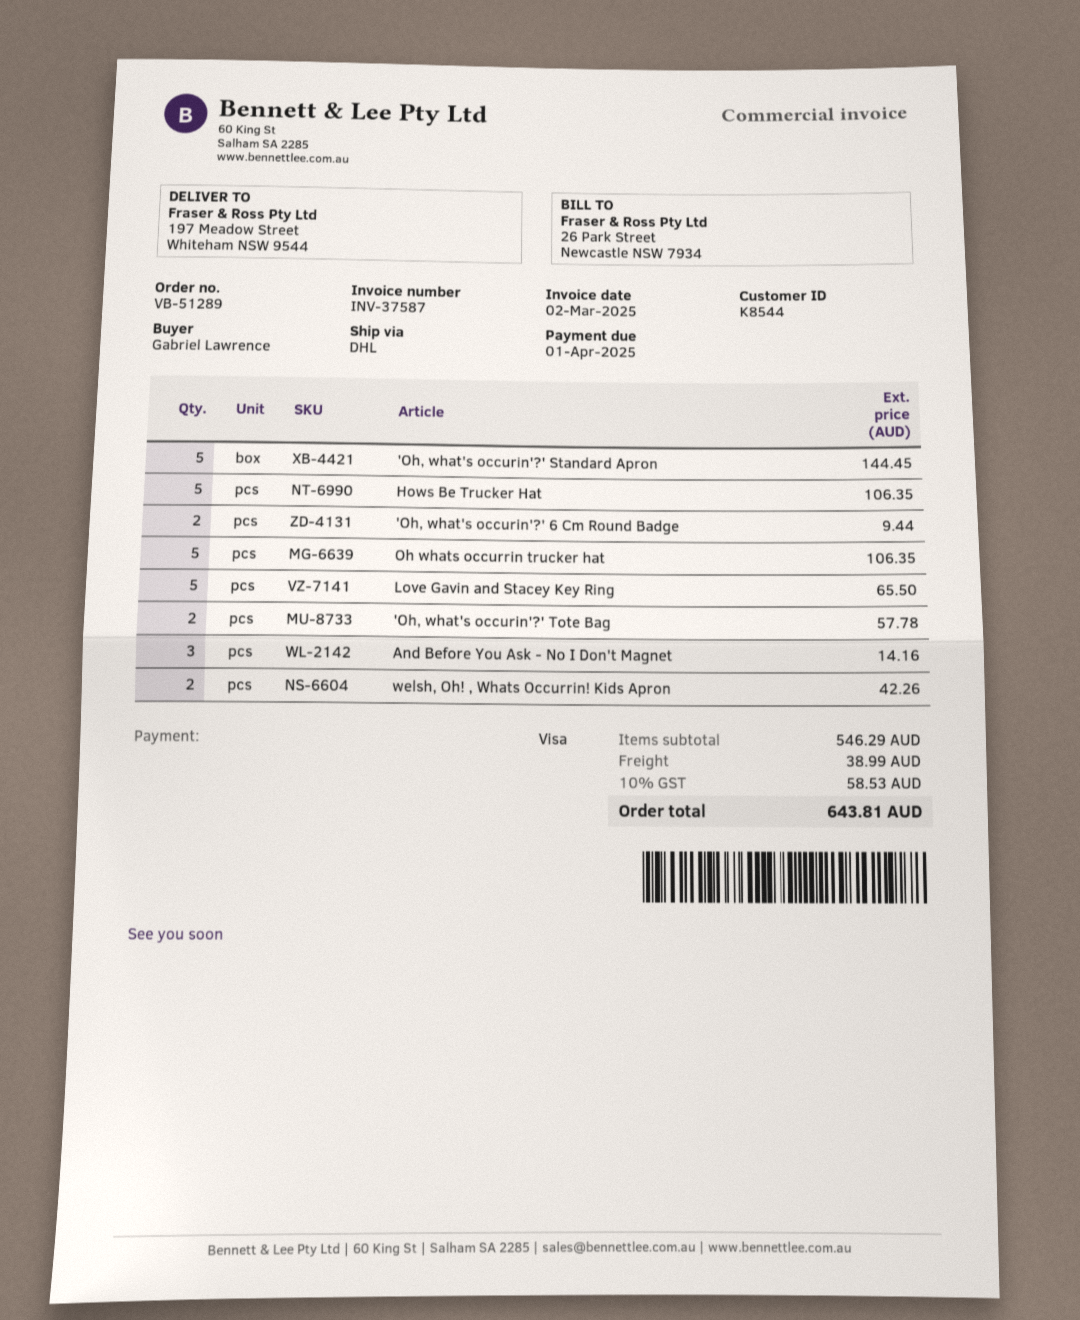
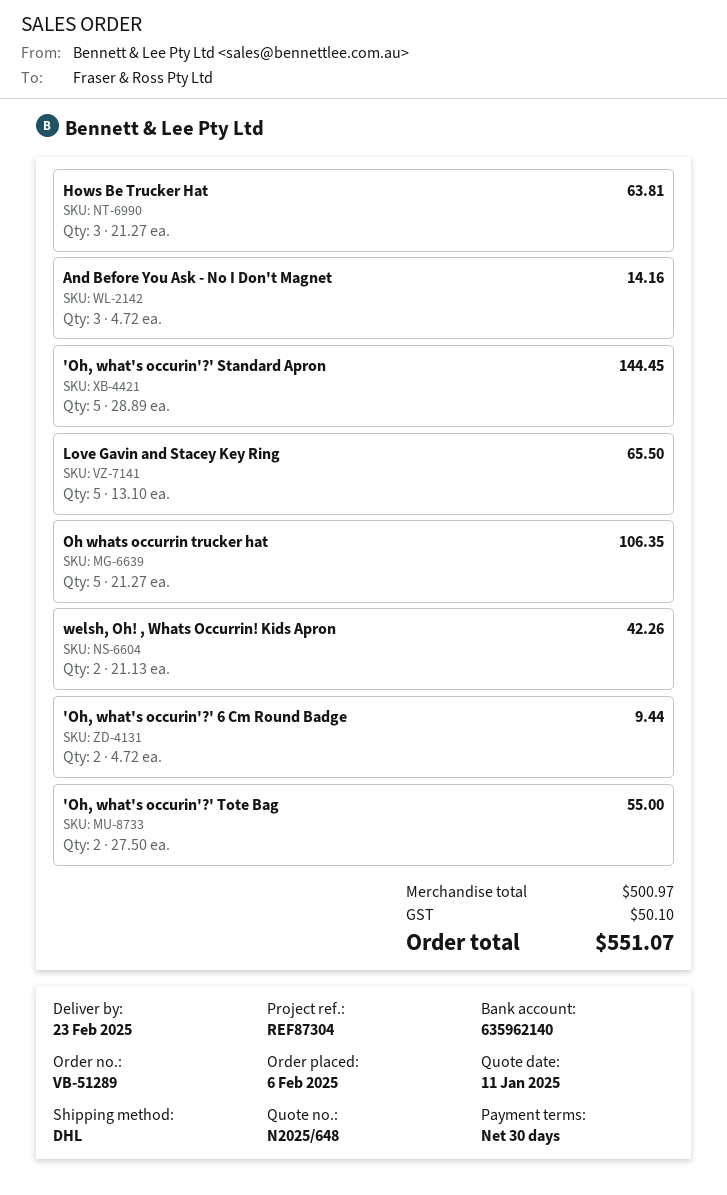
Hows Be Trucker Hat: 5 for 106.35 -> 3 for 63.81
'Oh, what's occurin'?' Tote Bag: 2 for 57.78 -> 2 for 55.00
subtotal: 546.29 -> 500.97
shipping: 38.99 -> none
tax: 58.53 -> 50.10
total: 643.81 -> 551.07

